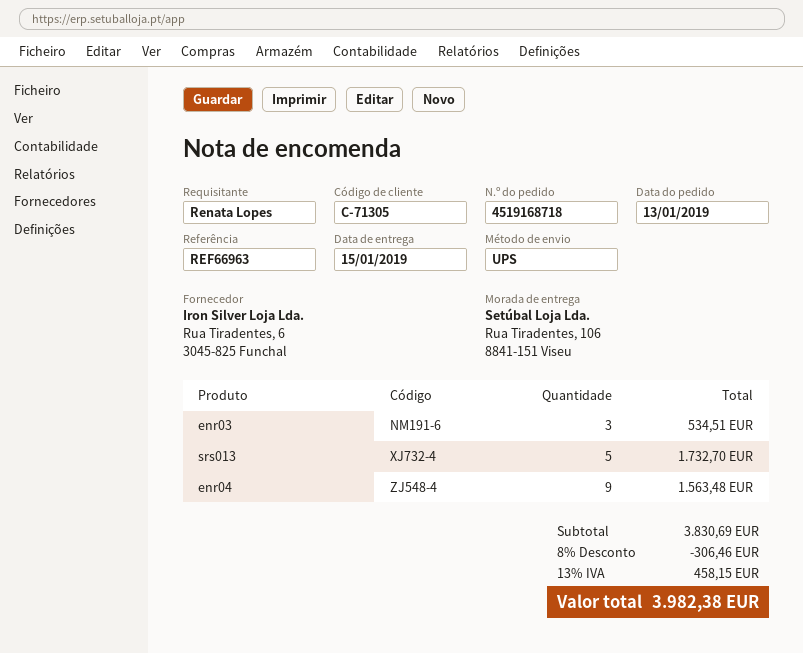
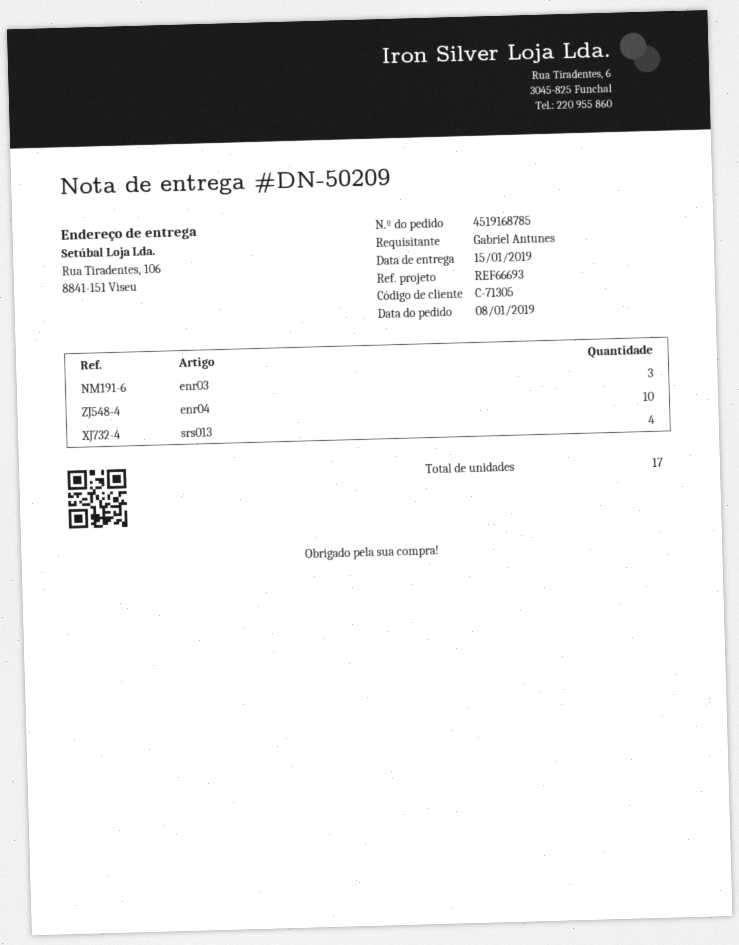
order number: 4519168718 -> 4519168785
order date: 2019-01-13 -> 2019-01-08
reference: REF66963 -> REF66693
ordered by: Renata Lopes -> Gabriel Antunes
srs013: 5 -> 4
enr04: 9 -> 10

